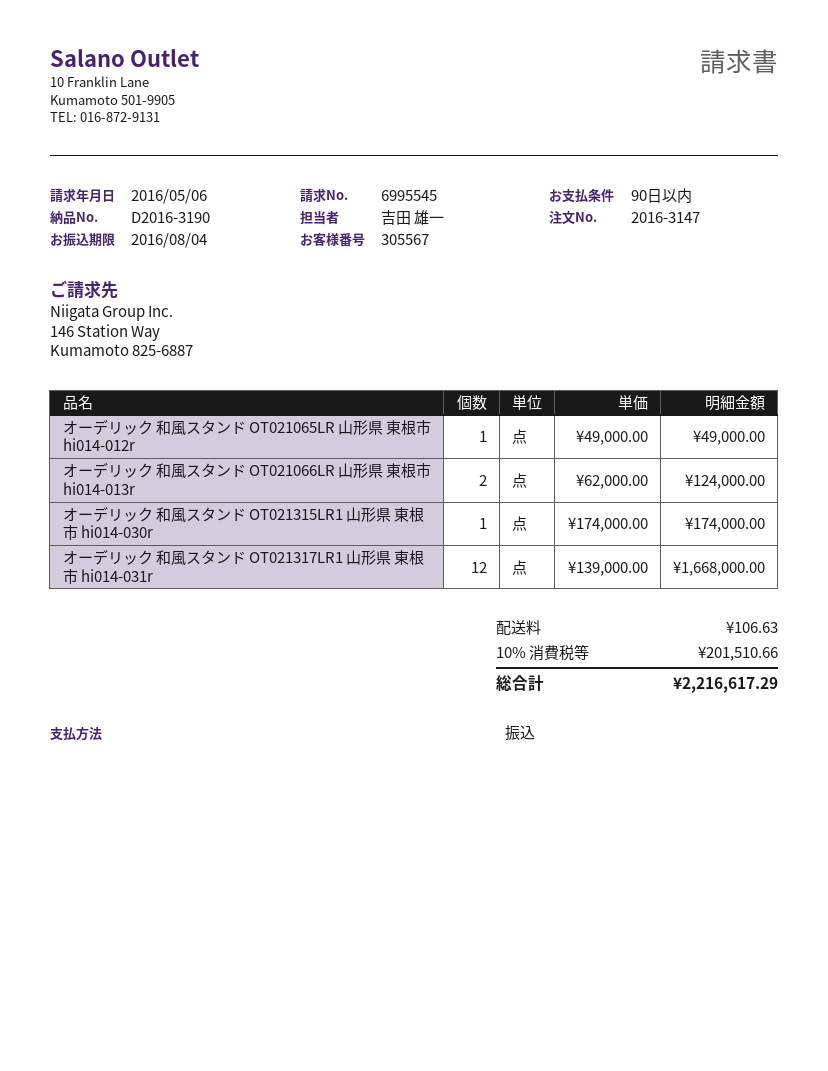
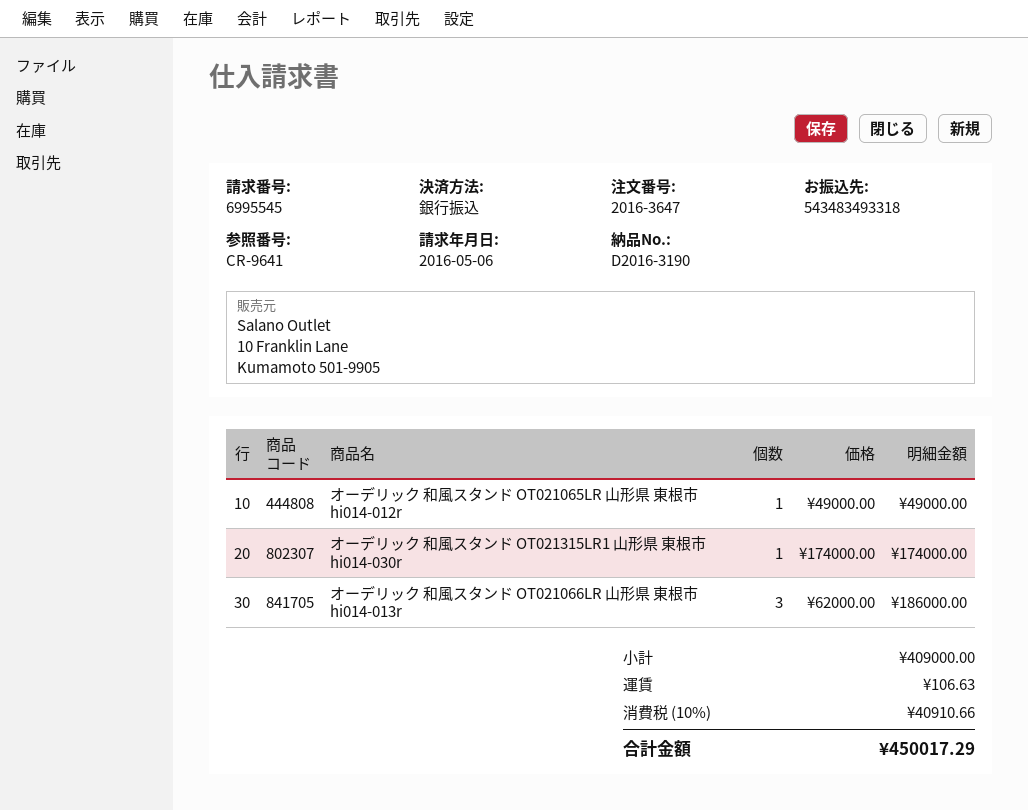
order number: 2016-3147 -> 2016-3647
オーデリック 和風スタンド OT021066LR 山形県 東根市 hi014-013r: 2 x 62000.00 = 124000.00 -> 3 x 62000.00 = 186000.00
オーデリック 和風スタンド OT021317LR1 山形県 東根市 hi014-031r: 12 x 139000.00 = 1668000.00 -> none
tax: 10% = 201510.66 -> 10% = 40910.66
total: 2216617.29 -> 450017.29

